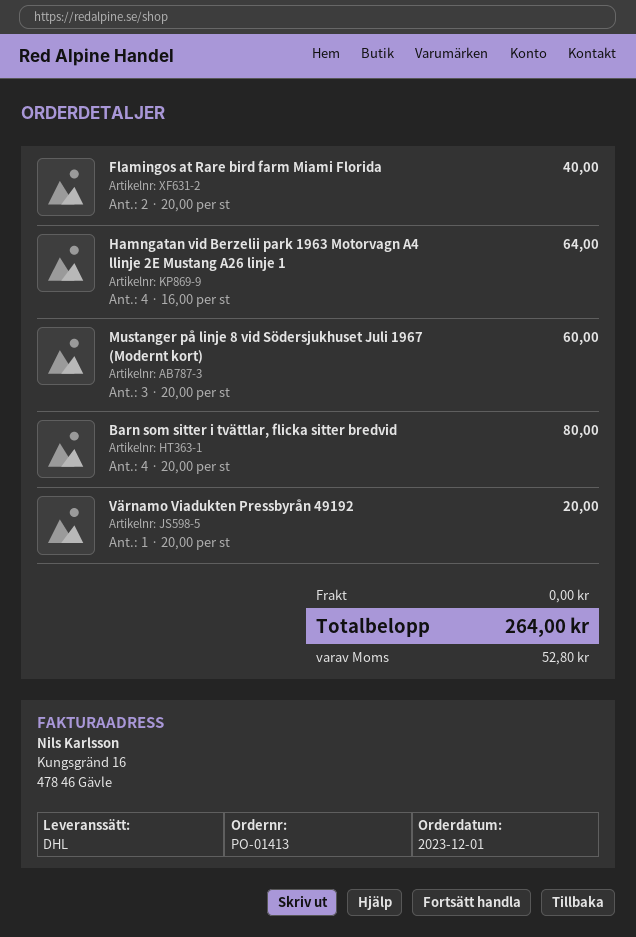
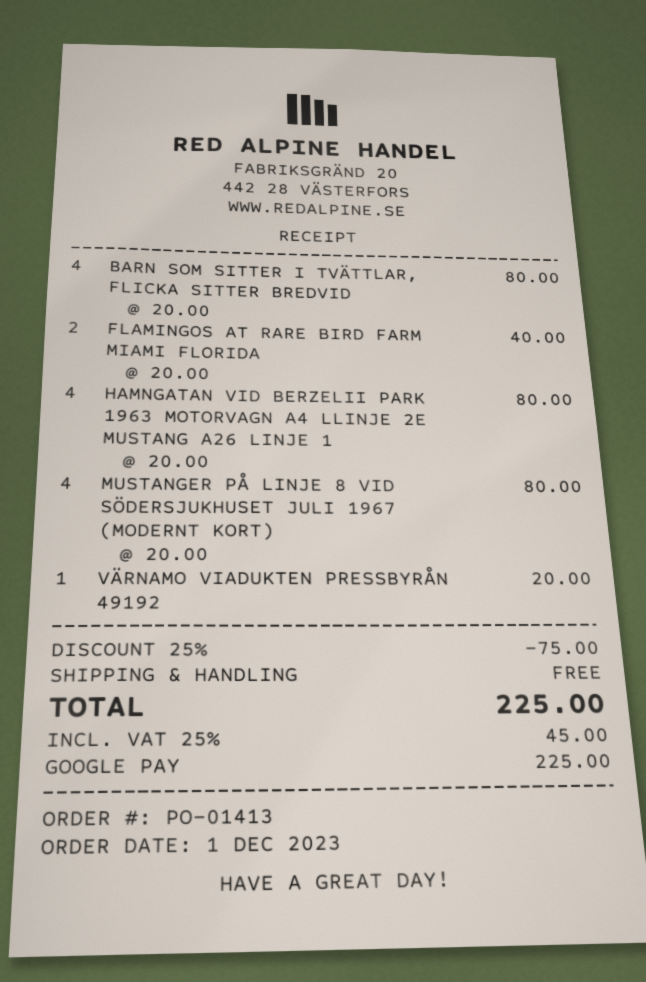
Hamngatan vid Berzelii park 1963 Motorvagn A4 llinje 2E Mustang A26 linje 1: 4 x 16.00 = 64.00 -> 4 x 20.00 = 80.00
Mustanger på linje 8 vid Södersjukhuset Juli 1967 (Modernt kort): 3 x 20.00 = 60.00 -> 4 x 20.00 = 80.00
discount: none -> 25% = 75.00
tax: 52.80 -> 45.00
total: 264.00 -> 225.00

